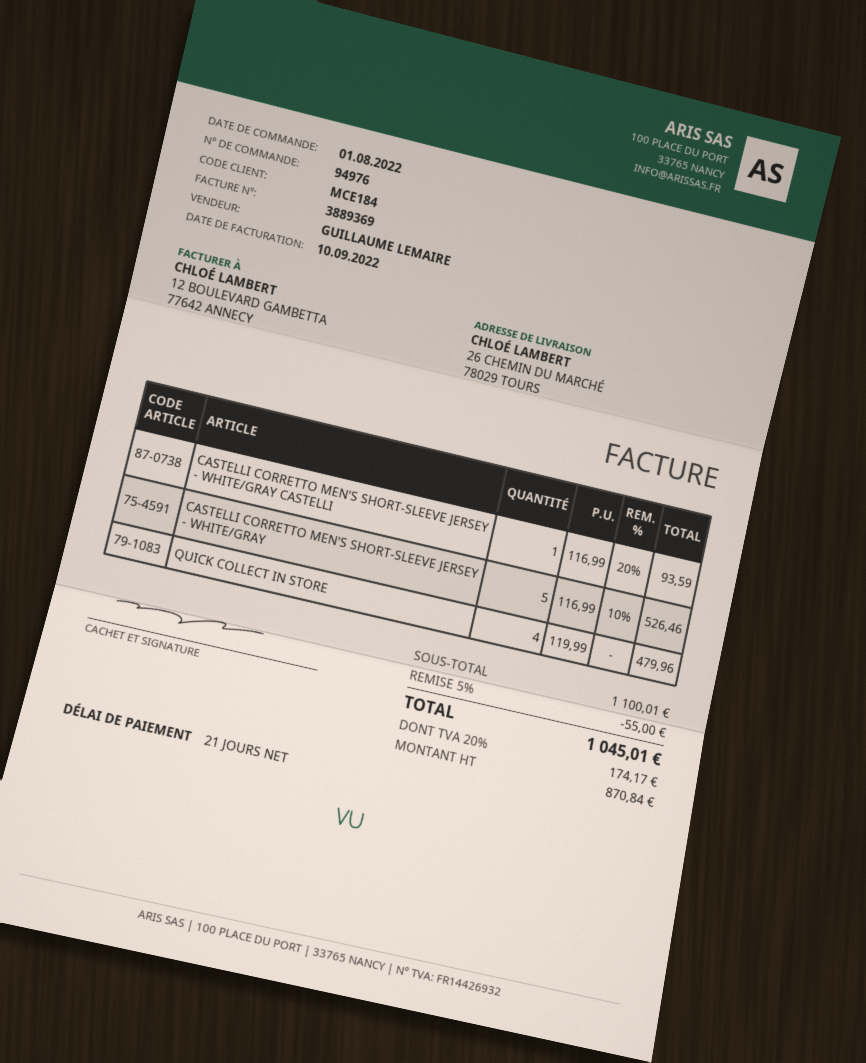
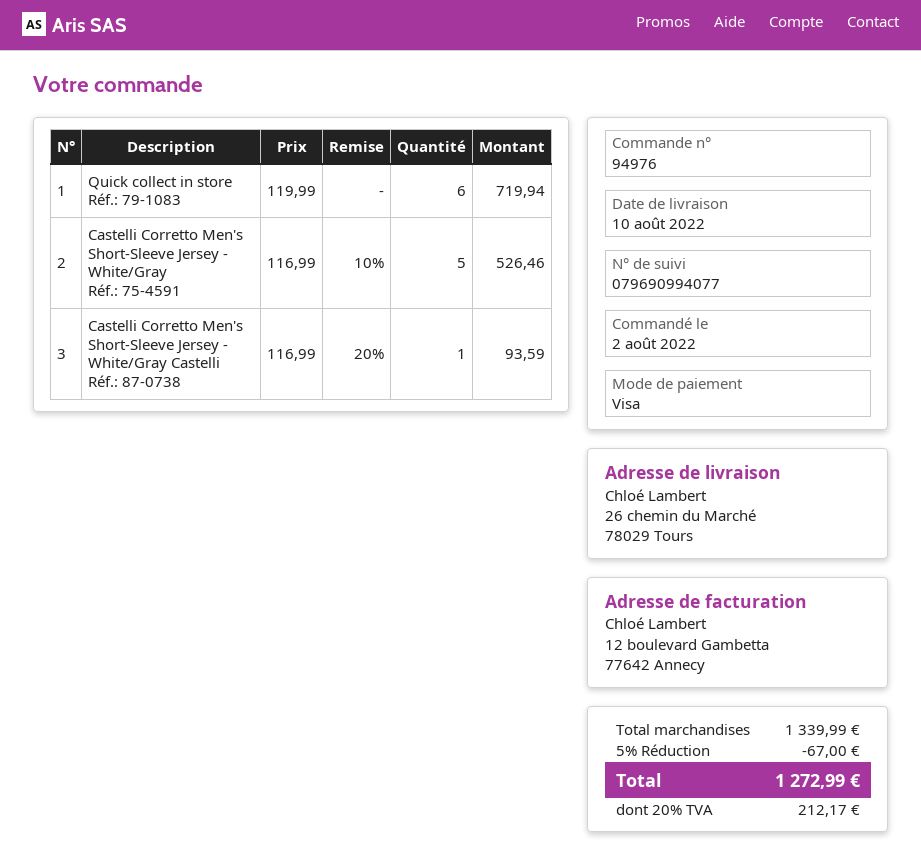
order date: 2022-08-01 -> 2022-08-02
QUICK COLLECT IN STORE: 4 x 119.99 = 479.96 -> 6 x 119.99 = 719.94
subtotal: 1100.01 -> 1339.99
discount: 5% = 55.00 -> 5% = 67.00
tax: 20% = 174.17 -> 20% = 212.17
total: 1045.01 -> 1272.99

